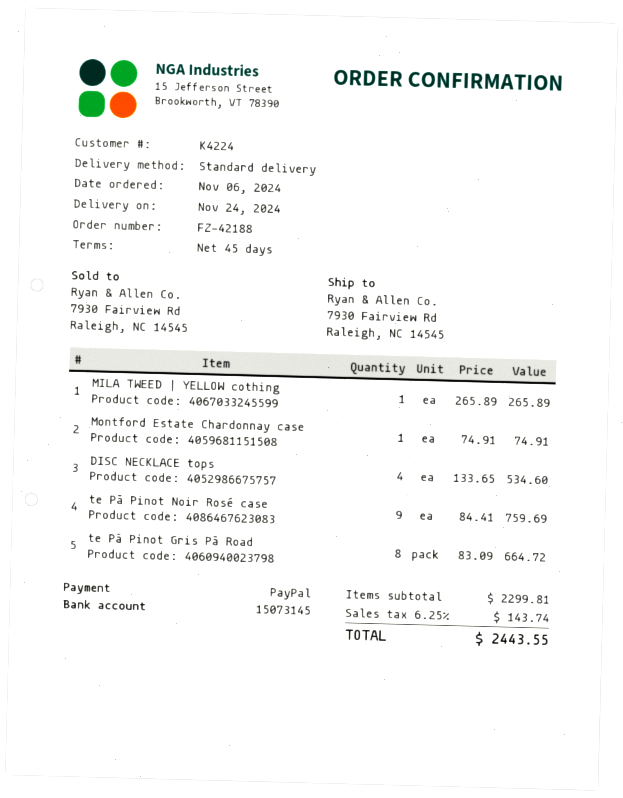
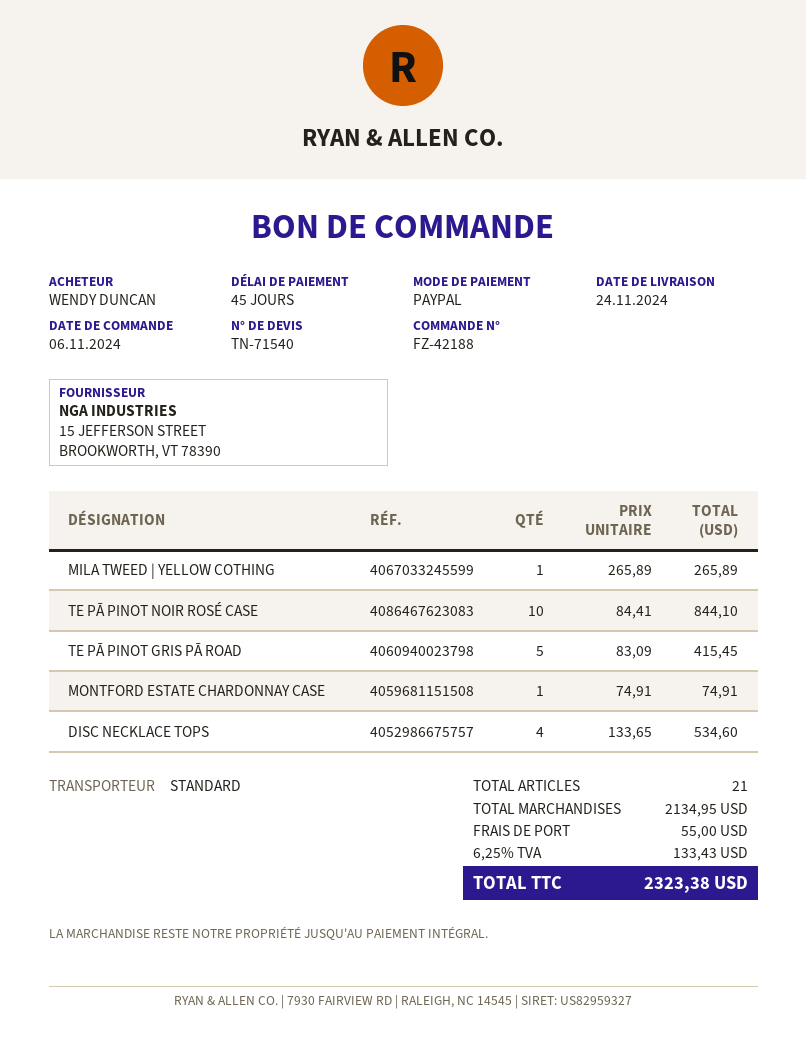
te Pā Pinot Noir Rosé case: 9 x 84.41 = 759.69 -> 10 x 84.41 = 844.10
te Pā Pinot Gris Pā Road: 8 x 83.09 = 664.72 -> 5 x 83.09 = 415.45
subtotal: 2299.81 -> 2134.95
shipping: none -> 55.00
tax: 6.25% = 143.74 -> 6.25% = 133.43
total: 2443.55 -> 2323.38

